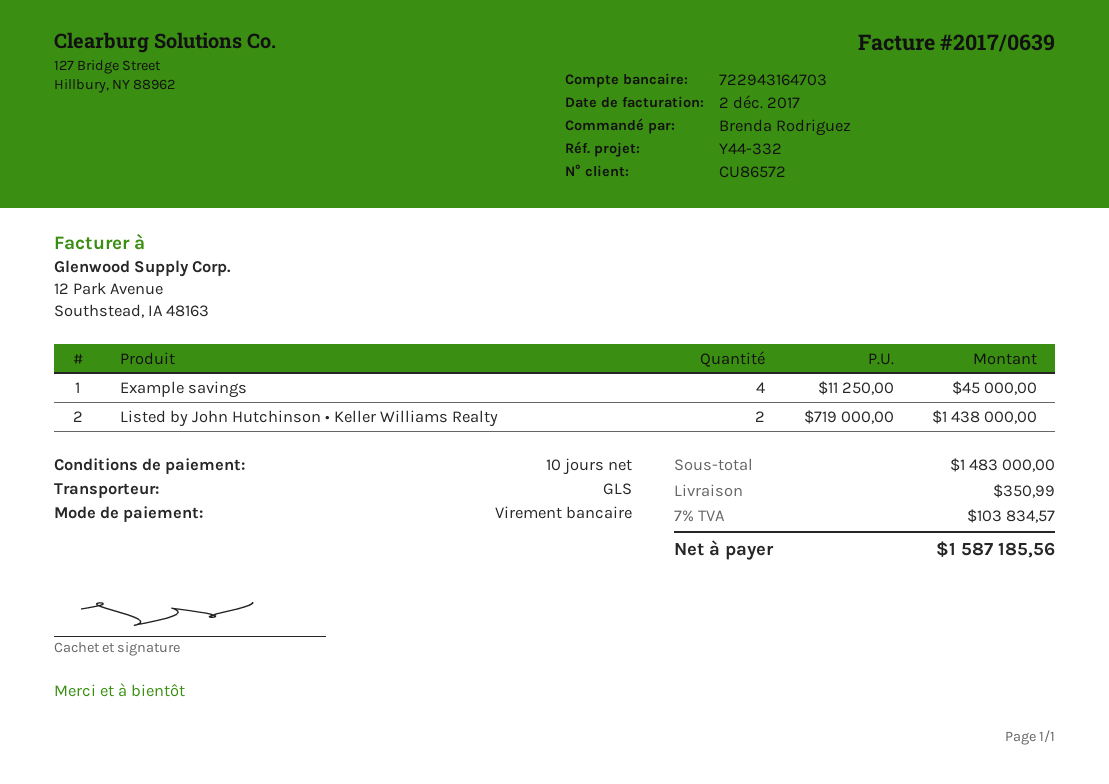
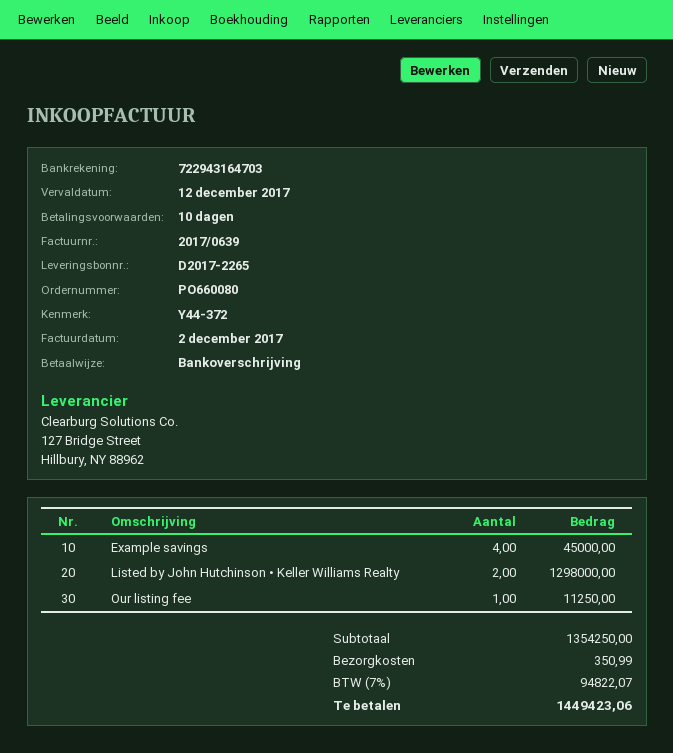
reference: Y44-332 -> Y44-372
Listed by John Hutchinson • Keller Williams Realty: 2 for 1438000.00 -> 2 for 1298000.00
Our listing fee: none -> 1 for 11250.00
subtotal: 1483000.00 -> 1354250.00
tax: 7% = 103834.57 -> 7% = 94822.07
total: 1587185.56 -> 1449423.06

